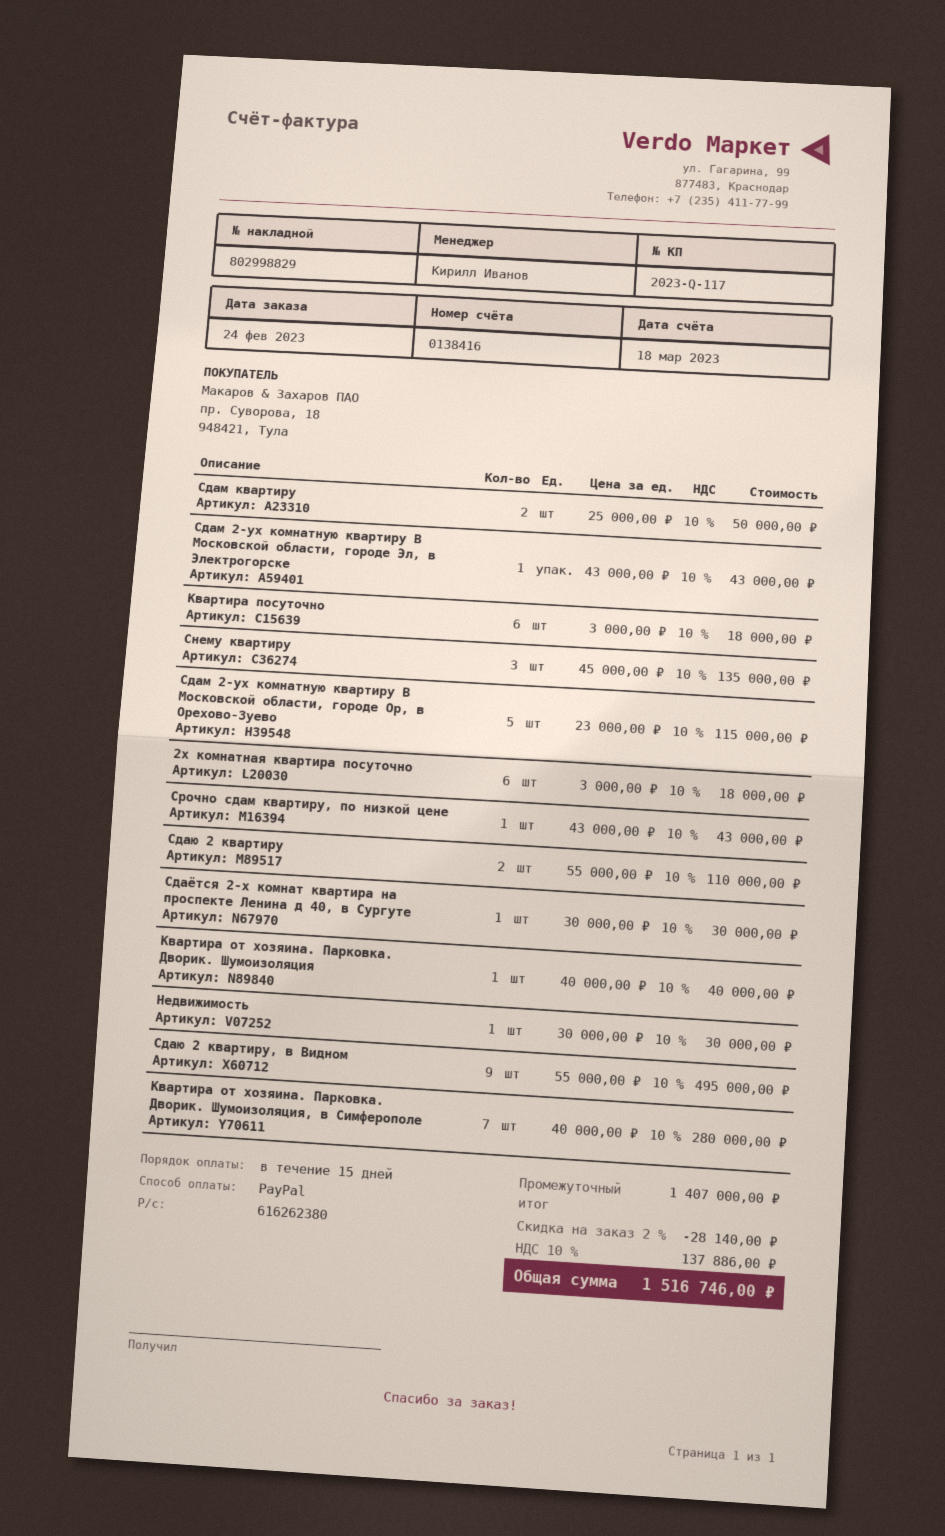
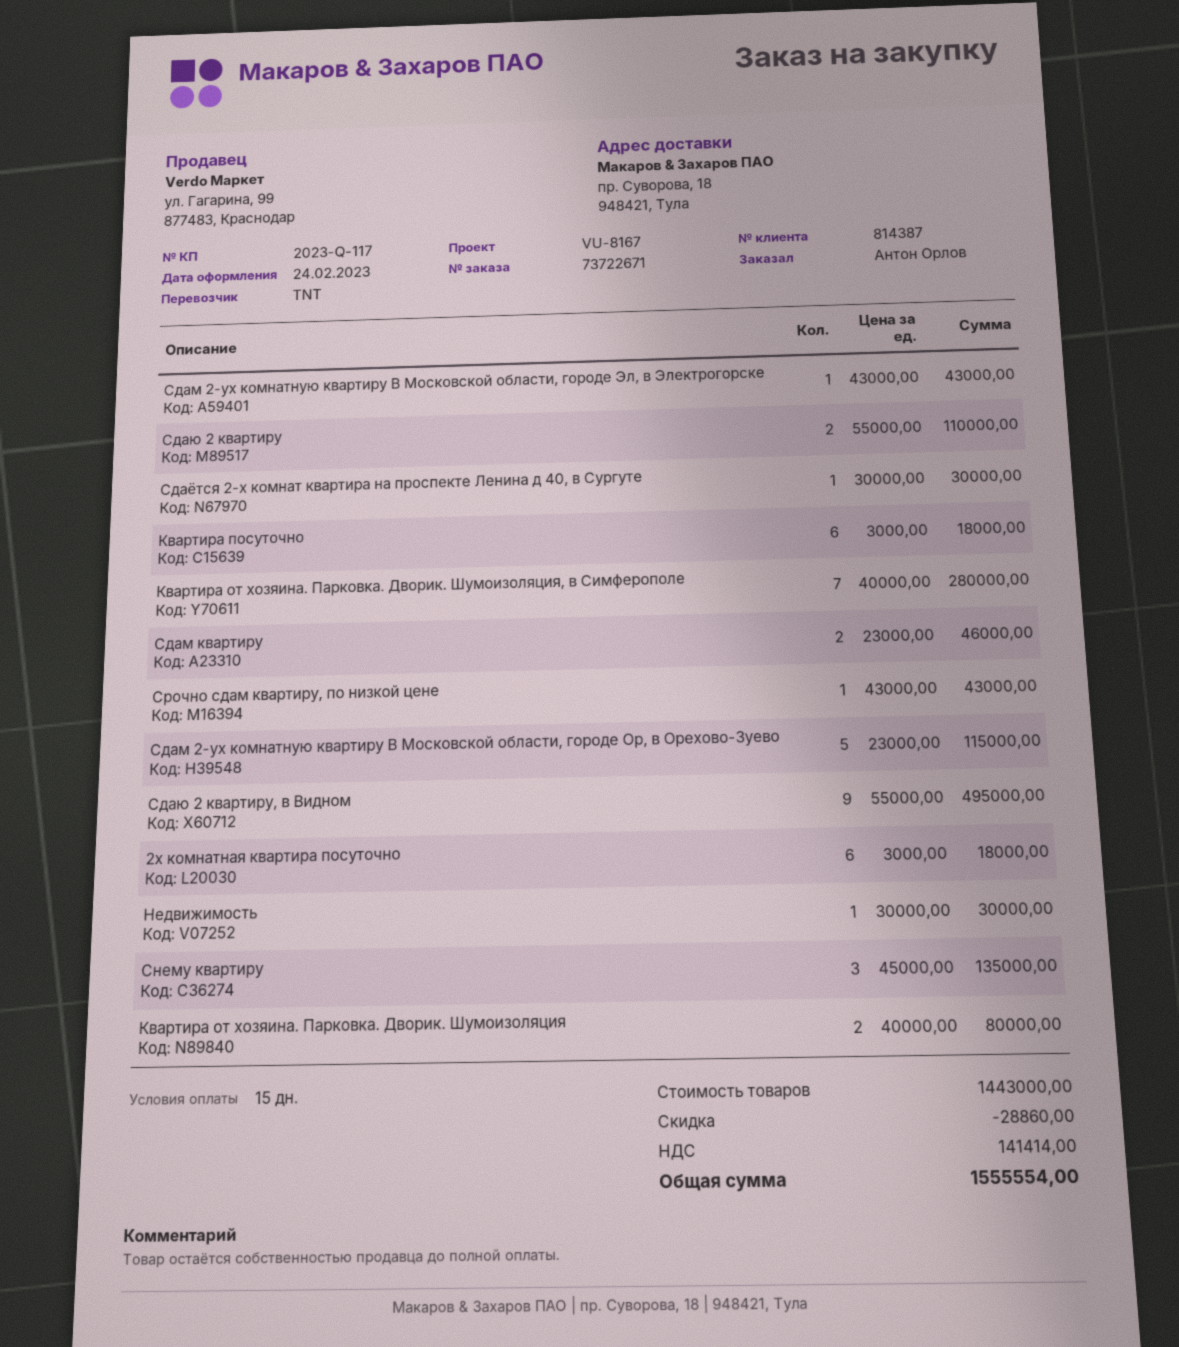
Сдам квартиру: 2 x 25000.00 = 50000.00 -> 2 x 23000.00 = 46000.00
Квартира от хозяина. Парковка. Дворик. Шумоизоляция: 1 x 40000.00 = 40000.00 -> 2 x 40000.00 = 80000.00
subtotal: 1407000.00 -> 1443000.00
discount: 28140.00 -> 28860.00
tax: 137886.00 -> 141414.00
total: 1516746.00 -> 1555554.00

